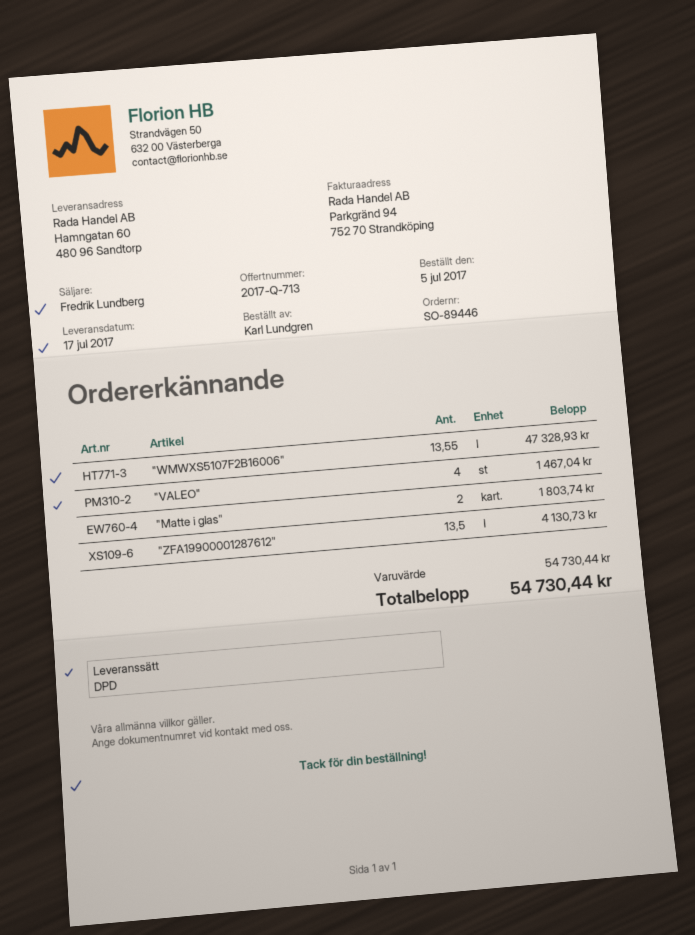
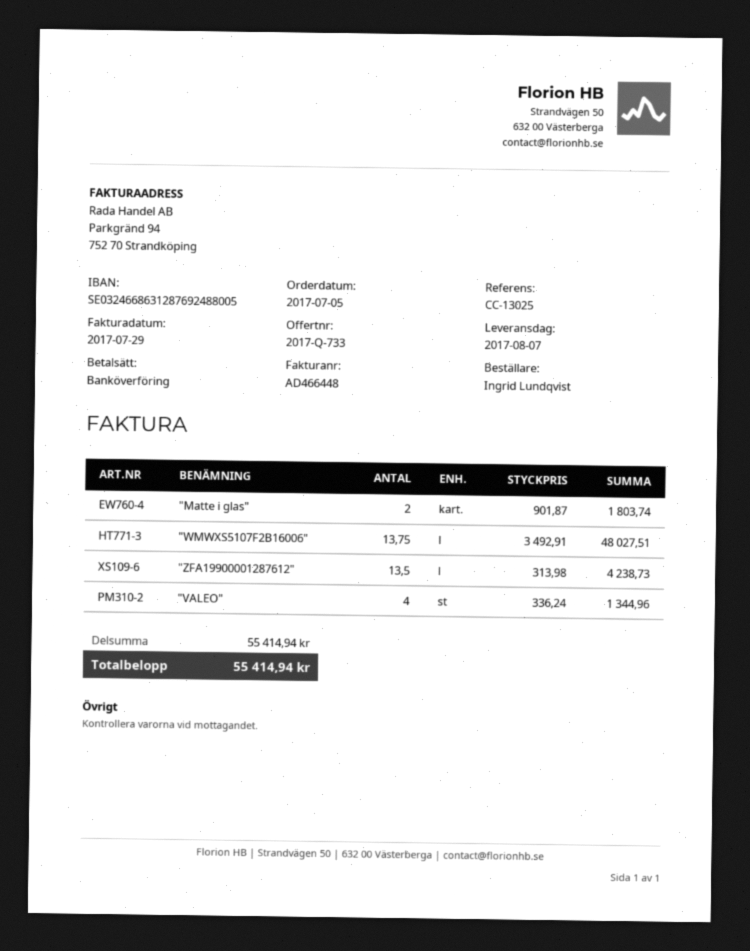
quote number: 2017-Q-713 -> 2017-Q-733
delivery date: 2017-07-17 -> 2017-08-07
ordered by: Karl Lundgren -> Ingrid Lundqvist
"WMWXS5107F2B16006": 13.55 for 47328.93 -> 13.75 for 48027.51
"VALEO": 4 for 1467.04 -> 4 for 1344.96
"ZFA19900001287612": 13.5 for 4130.73 -> 13.5 for 4238.73
subtotal: 54730.44 -> 55414.94
total: 54730.44 -> 55414.94

